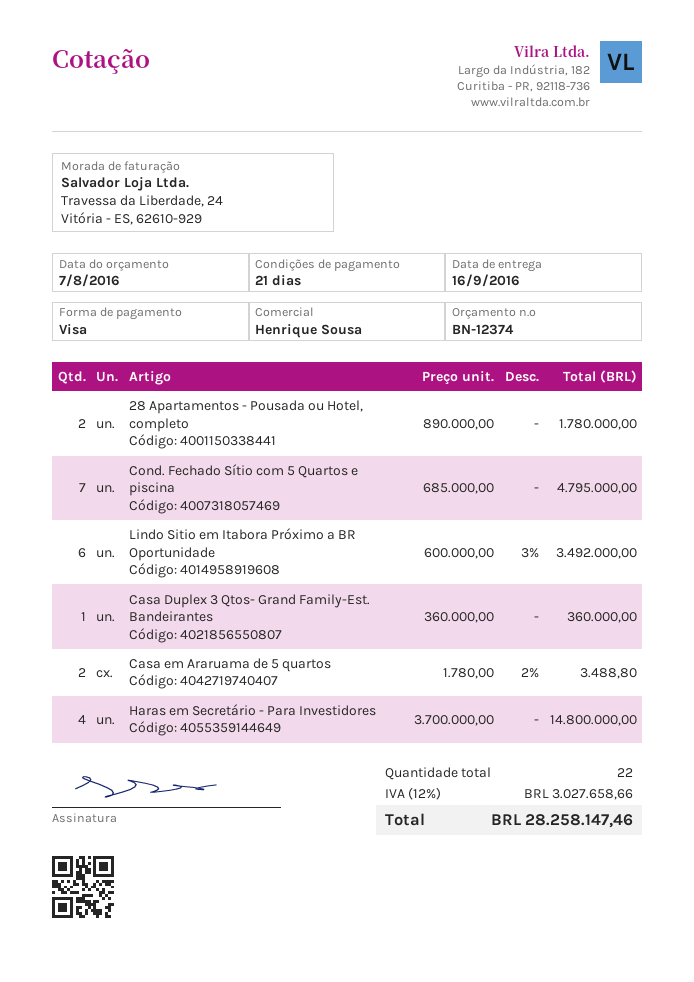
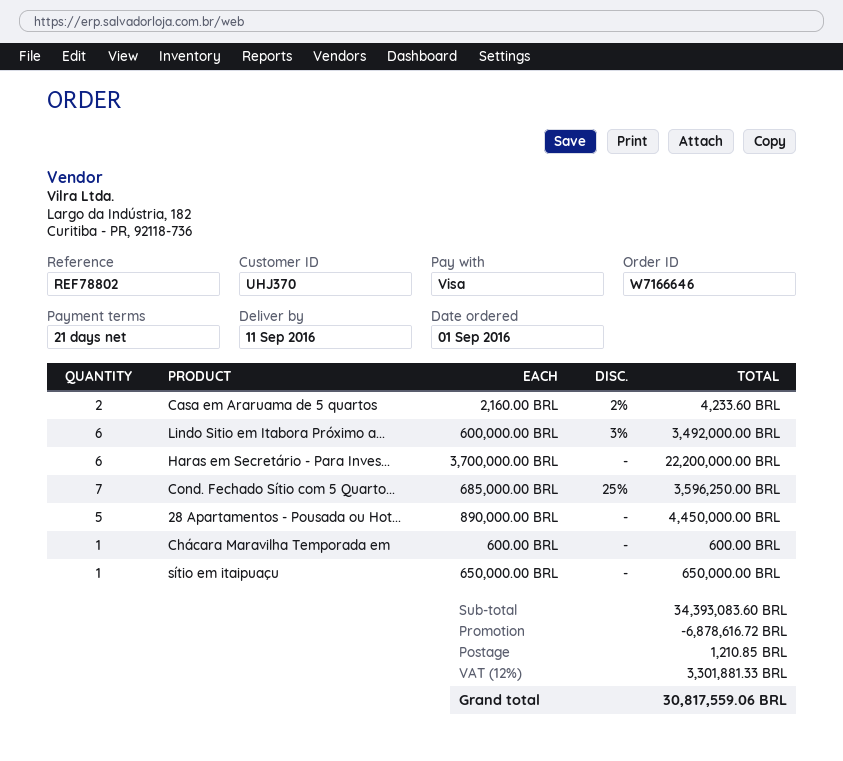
delivery date: 2016-09-16 -> 2016-09-11
28 Apartamentos - Pousada ou Hotel, completo: 2 x 890000.00 = 1780000.00 -> 5 x 890000.00 = 4450000.00
Cond. Fechado Sítio com 5 Quartos e piscina: 7 x 685000.00 = 4795000.00 -> 7 x 685000.00 - 25% = 3596250.00
Casa Duplex 3 Qtos- Grand Family-Est. Bandeirantes: 1 x 360000.00 = 360000.00 -> none
Casa em Araruama de 5 quartos: 2 x 1780.00 - 2% = 3488.80 -> 2 x 2160.00 - 2% = 4233.60
Haras em Secretário - Para Investidores: 4 x 3700000.00 = 14800000.00 -> 6 x 3700000.00 = 22200000.00
Chácara Maravilha Temporada em: none -> 1 x 600.00 = 600.00
sítio em itaipuaçu: none -> 1 x 650000.00 = 650000.00
discount: none -> 6878616.72
shipping: none -> 1210.85
tax: 12% = 3027658.66 -> 12% = 3301881.33
total: 28258147.46 -> 30817559.06

